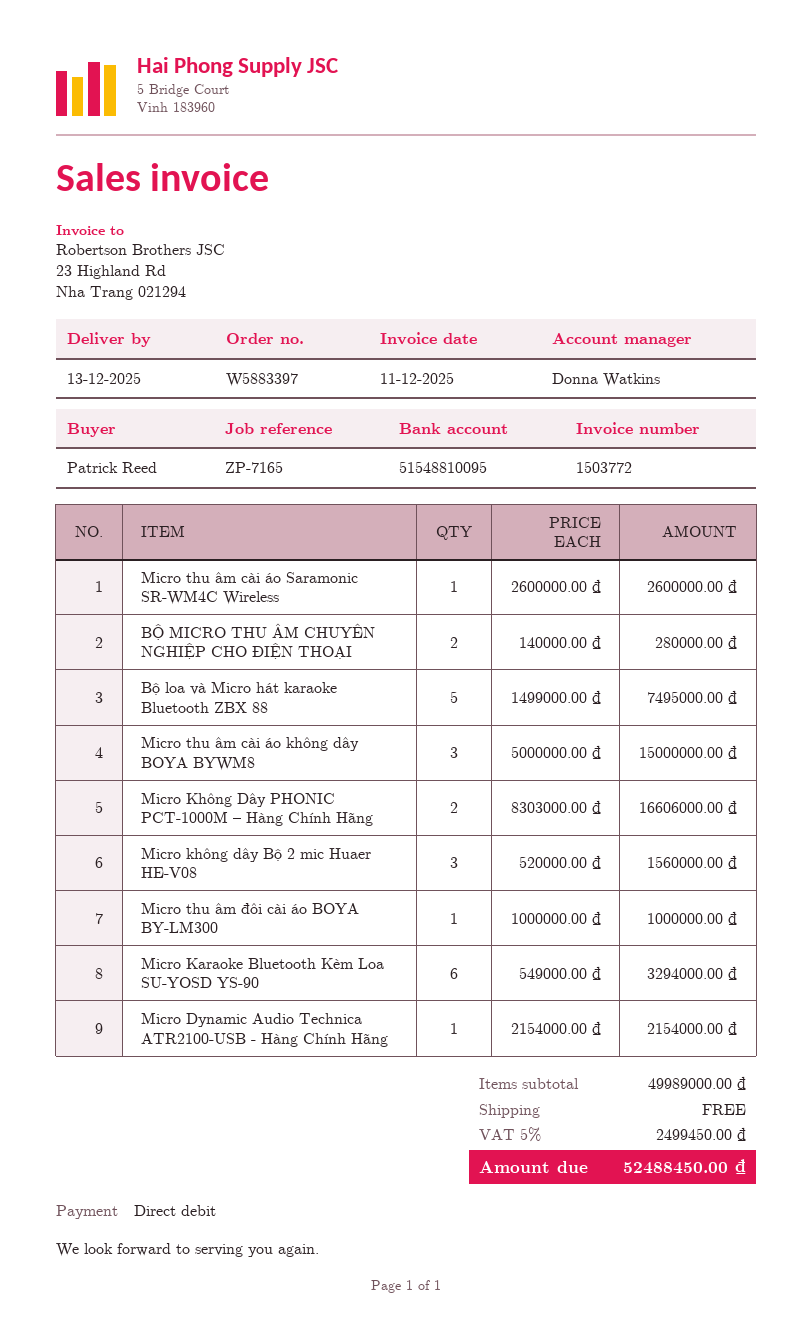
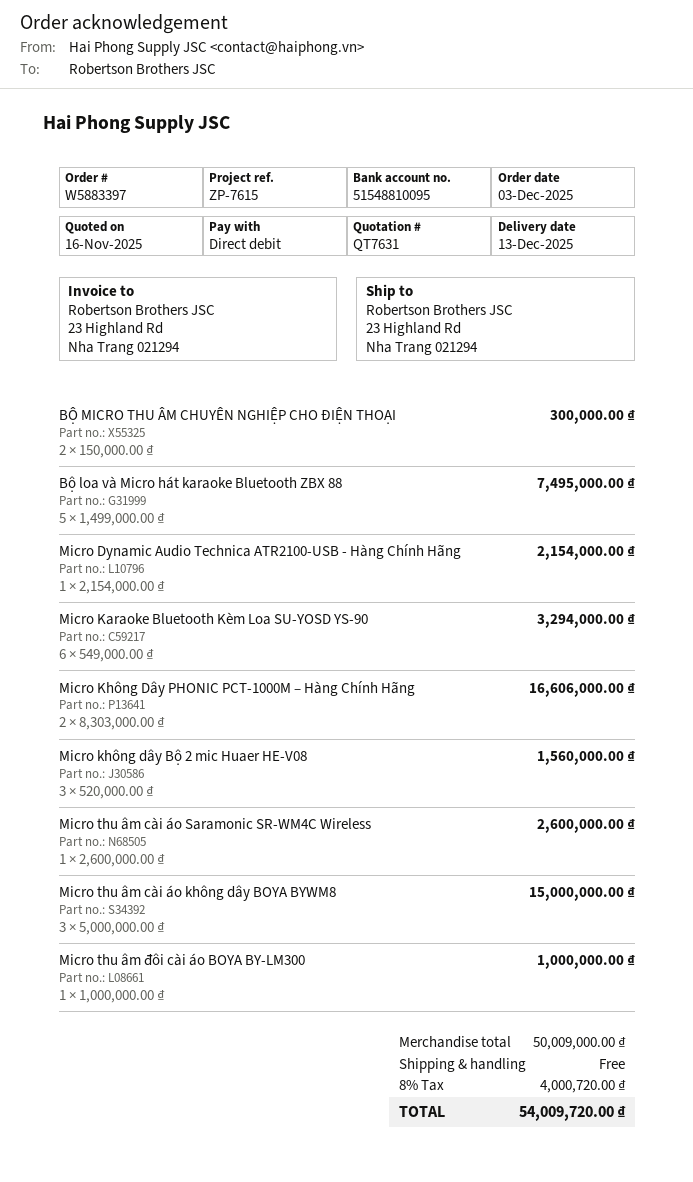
reference: ZP-7165 -> ZP-7615
BỘ MICRO THU ÂM CHUYÊN NGHIỆP CHO ĐIỆN THOẠI: 2 x 140000.00 = 280000.00 -> 2 x 150000.00 = 300000.00
subtotal: 49989000.00 -> 50009000.00
tax: 5% = 2499450.00 -> 8% = 4000720.00
total: 52488450.00 -> 54009720.00

